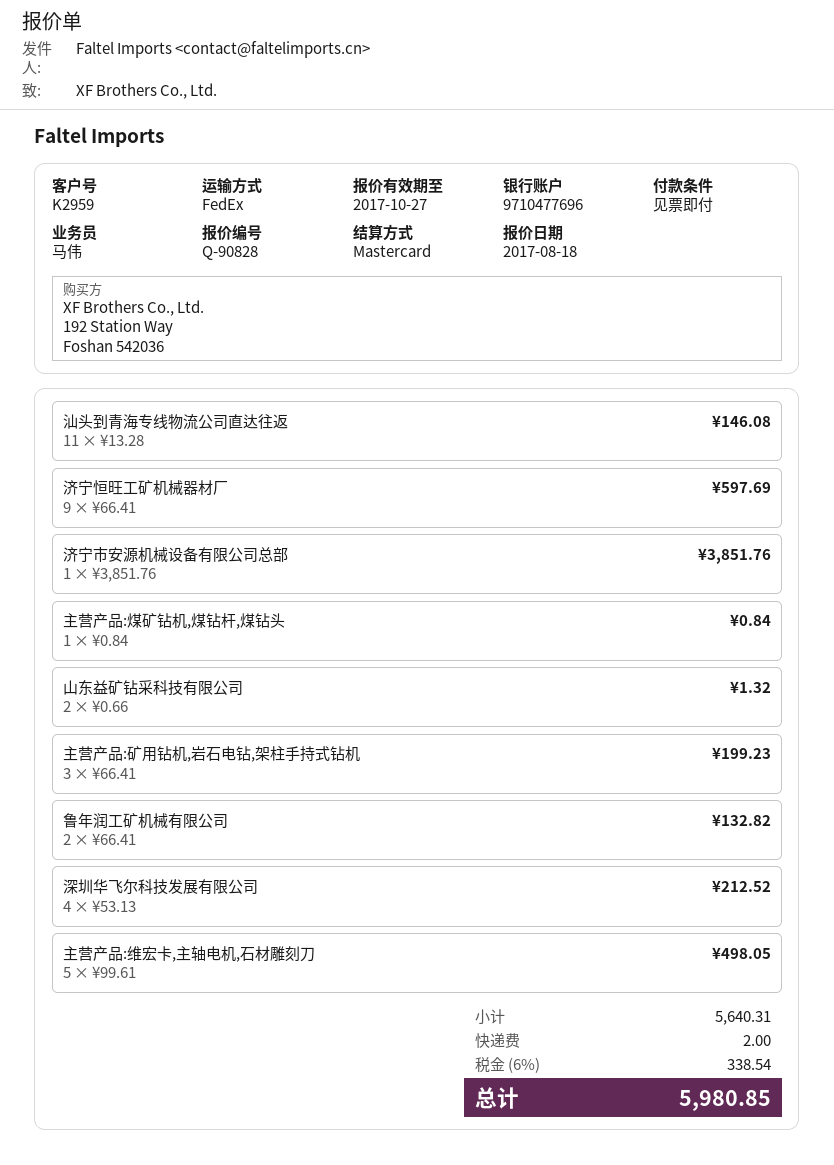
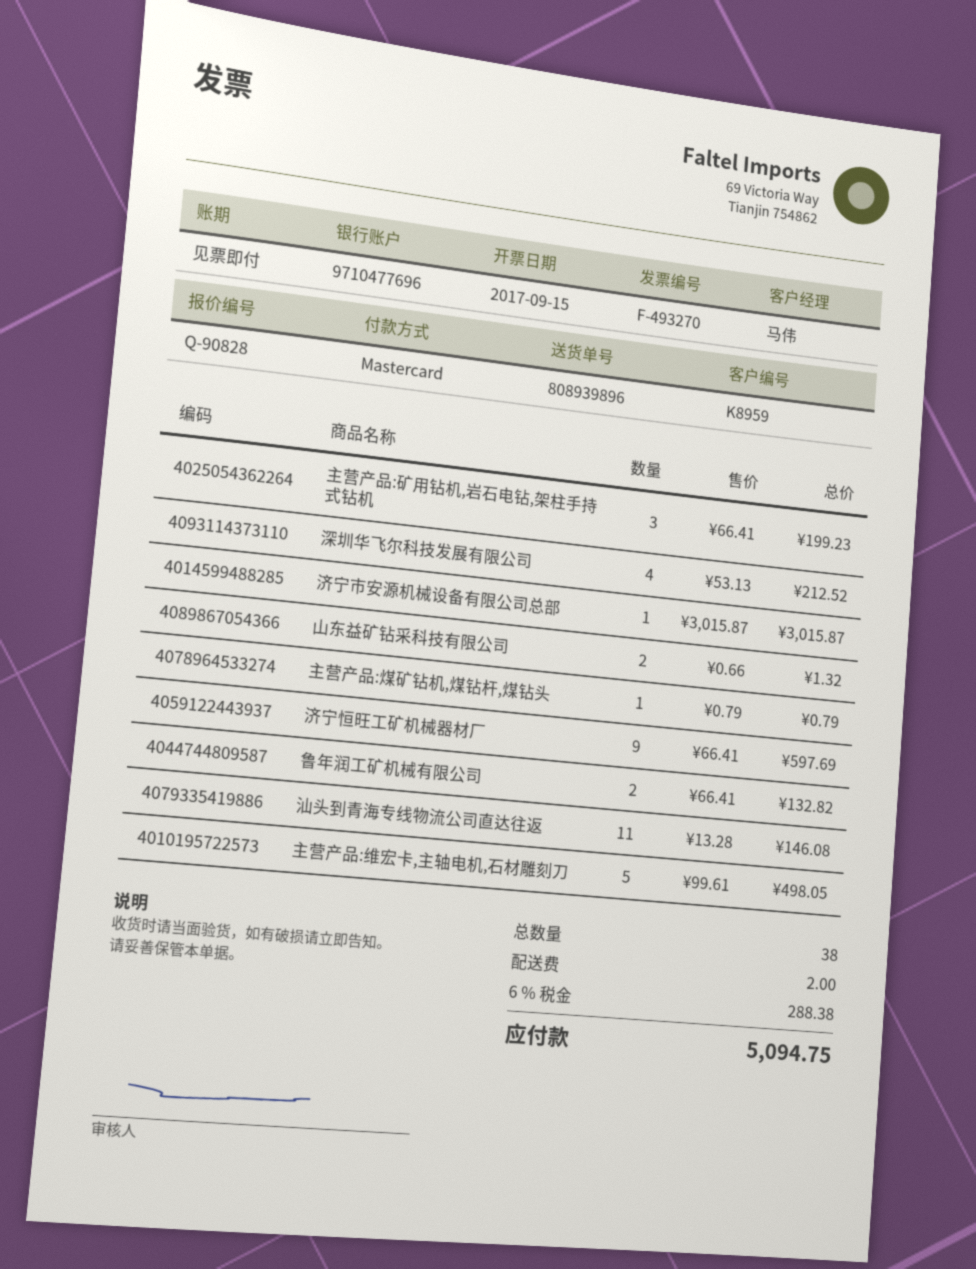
customer number: K2959 -> K8959
济宁市安源机械设备有限公司总部: 1 x 3851.76 = 3851.76 -> 1 x 3015.87 = 3015.87
主营产品:煤矿钻机,煤钻杆,煤钻头: 1 x 0.84 = 0.84 -> 1 x 0.79 = 0.79
tax: 6% = 338.54 -> 6% = 288.38
total: 5980.85 -> 5094.75

